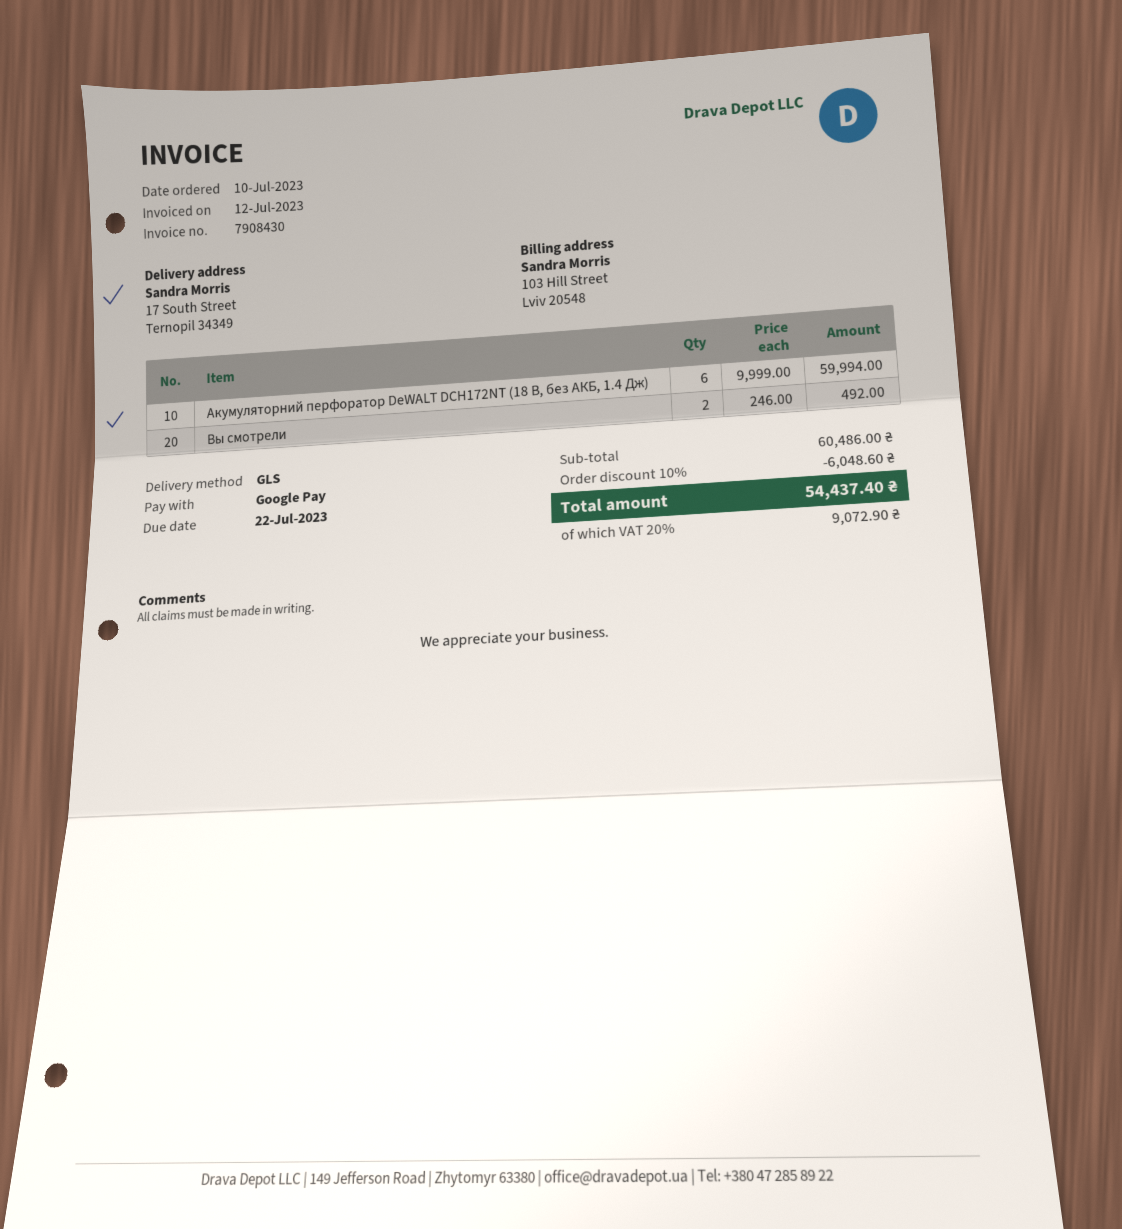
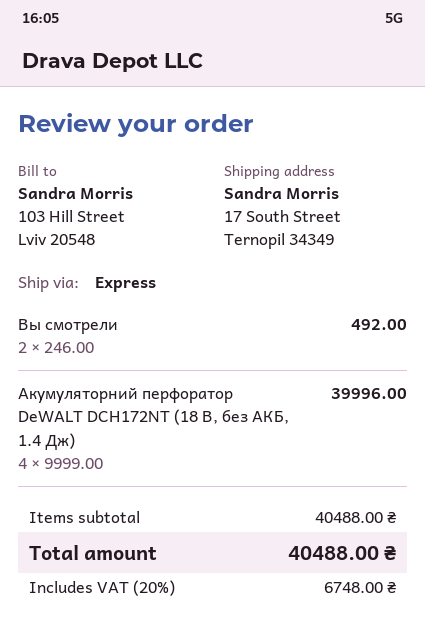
shipping method: GLS -> express
Акумуляторний перфоратор DeWALT DCH172NT (18 В, без АКБ, 1.4 Дж): 6 x 9999.00 = 59994.00 -> 4 x 9999.00 = 39996.00
subtotal: 60486.00 -> 40488.00
discount: 10% = 6048.60 -> none
tax: 20% = 9072.90 -> 20% = 6748.00
total: 54437.40 -> 40488.00

